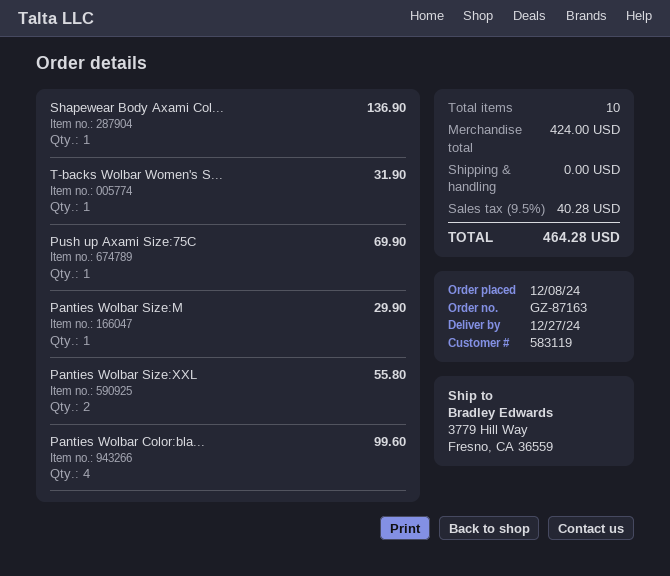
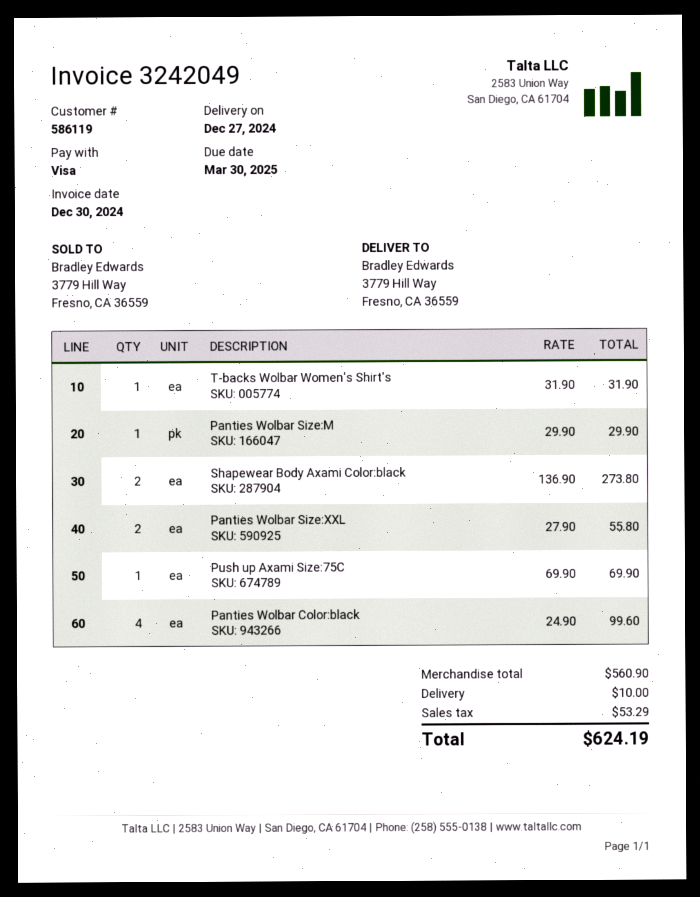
customer number: 583119 -> 586119
Shapewear Body Axami Col...: 1 for 136.90 -> 2 for 273.80
subtotal: 424.00 -> 560.90
shipping: 0.00 -> 10.00
tax: 40.28 -> 53.29
total: 464.28 -> 624.19

